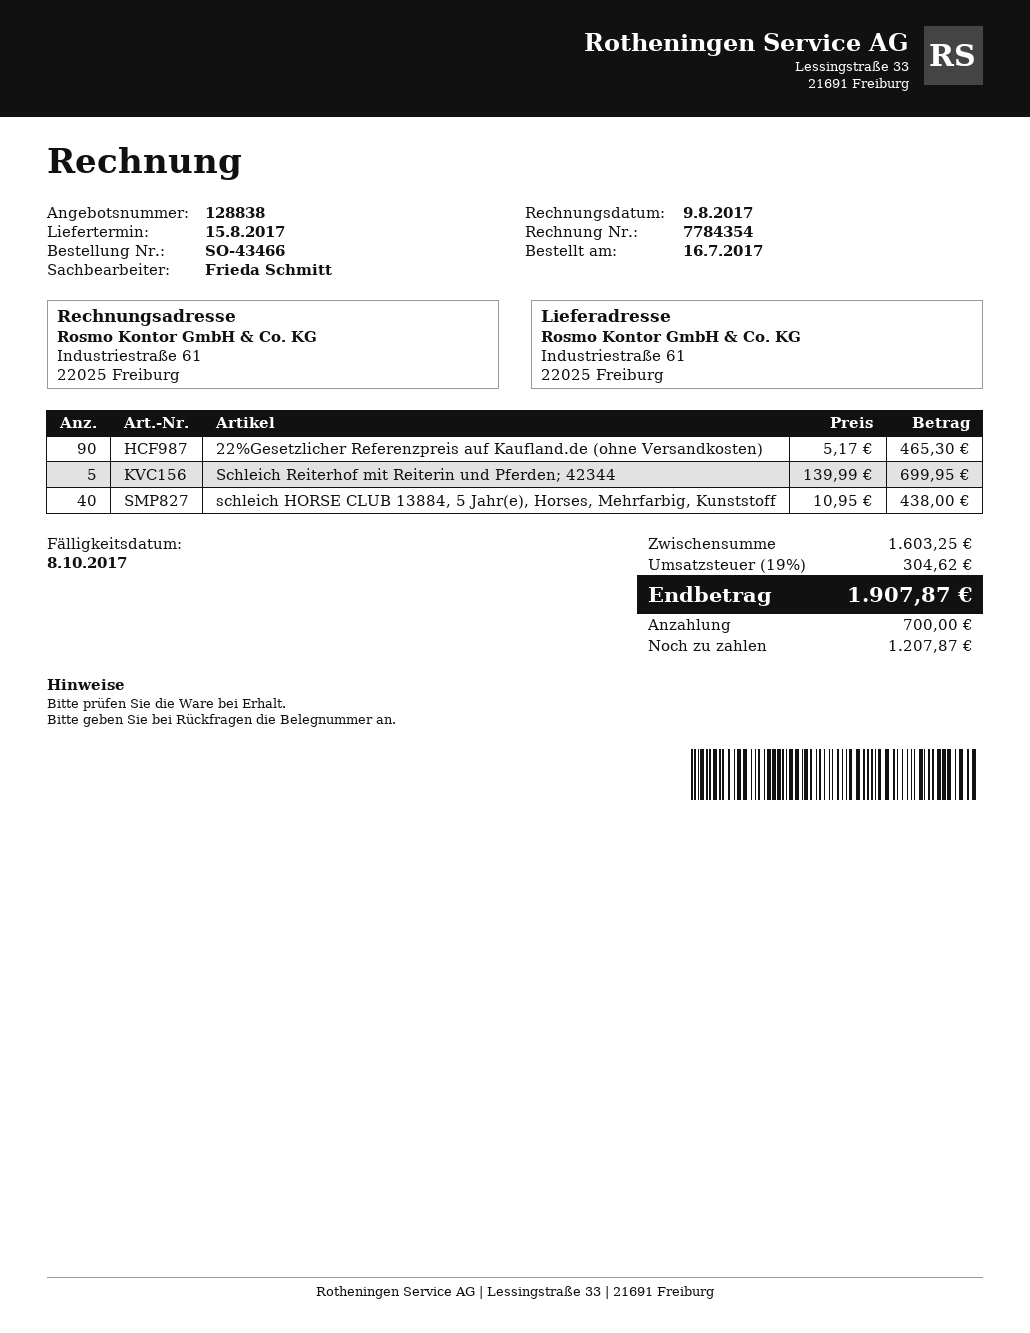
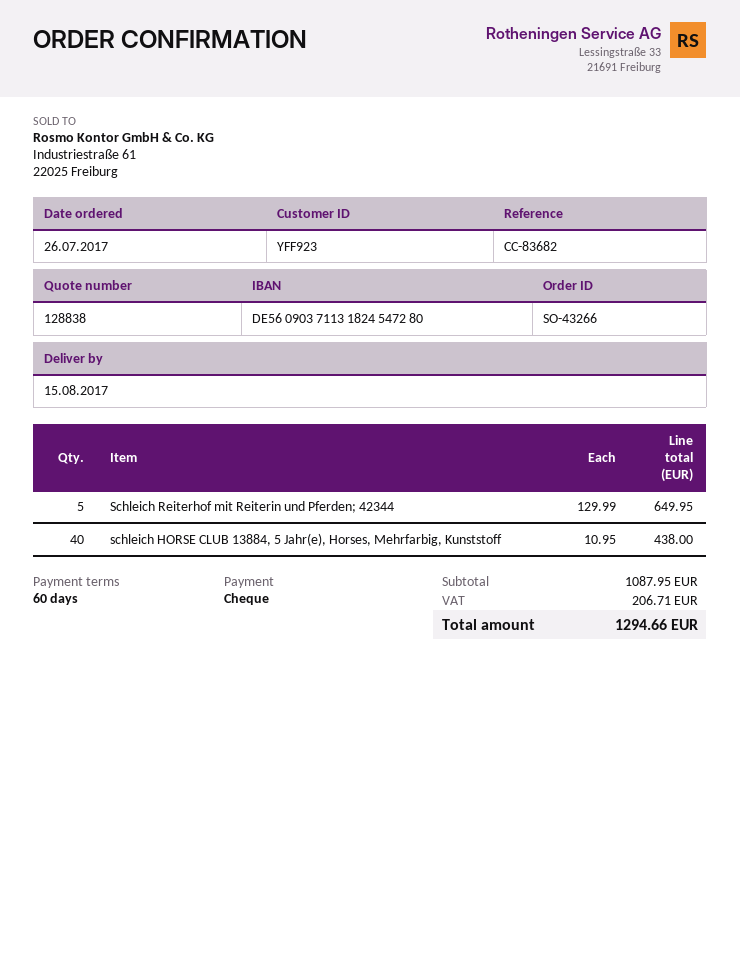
order number: SO-43466 -> SO-43266
order date: 2017-07-16 -> 2017-07-26
22%Gesetzlicher Referenzpreis auf Kaufland.de (ohne Versandkosten): 90 x 5.17 = 465.30 -> none
Schleich Reiterhof mit Reiterin und Pferden; 42344: 5 x 139.99 = 699.95 -> 5 x 129.99 = 649.95
subtotal: 1603.25 -> 1087.95
tax: 304.62 -> 206.71
total: 1907.87 -> 1294.66

